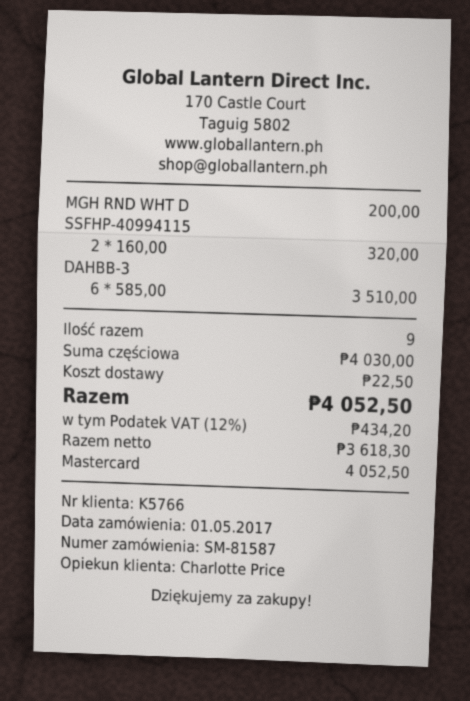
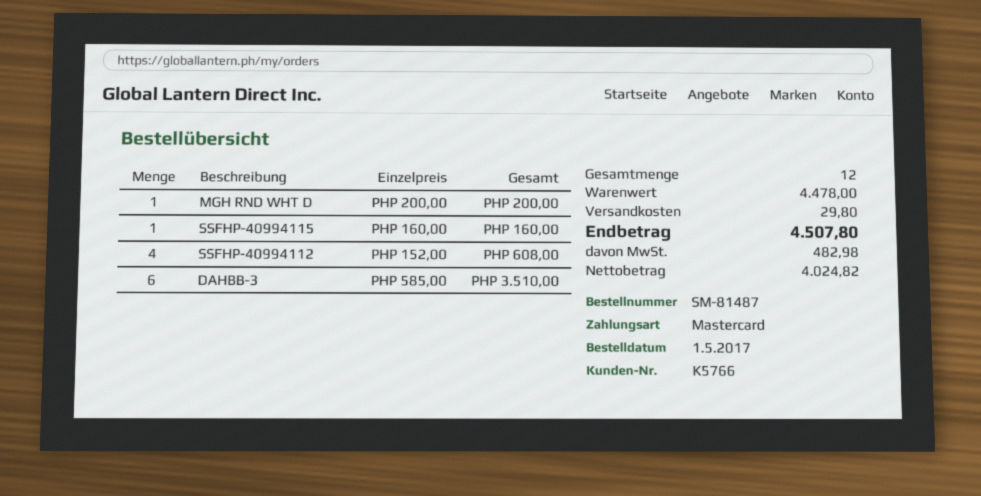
order number: SM-81587 -> SM-81487
SSFHP-40994115: 2 x 160.00 = 320.00 -> 1 x 160.00 = 160.00
SSFHP-40994112: none -> 4 x 152.00 = 608.00
total quantity: 9 -> 12
subtotal: 4030.00 -> 4478.00
shipping: 22.50 -> 29.80
net: 3618.30 -> 4024.82
tax: 434.20 -> 482.98
total: 4052.50 -> 4507.80

